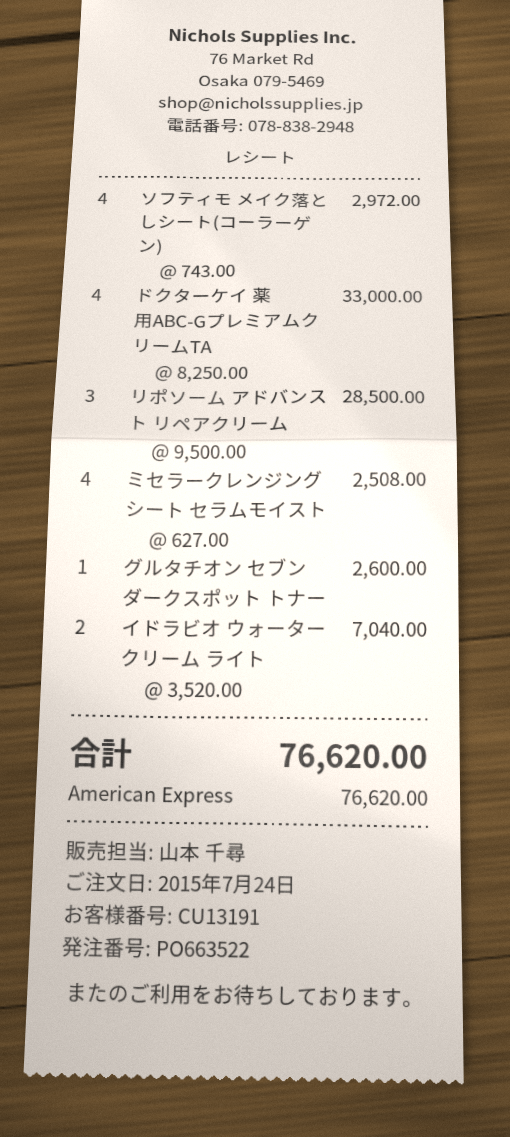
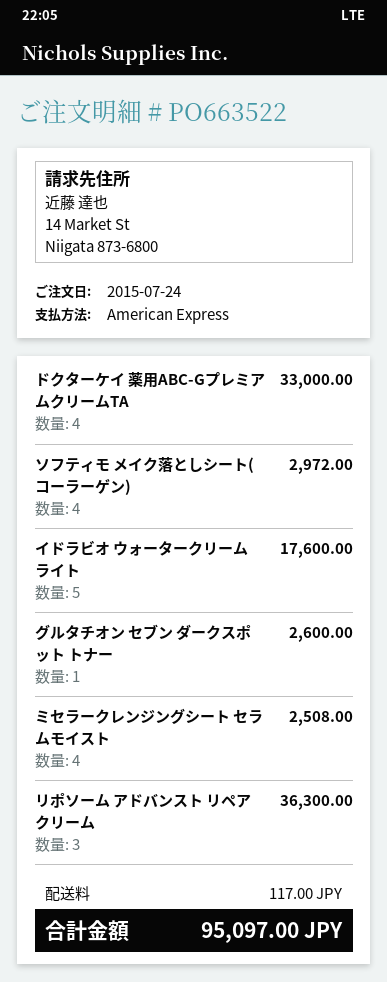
リポソーム アドバンスト リペアクリーム: 3 for 28500.00 -> 3 for 36300.00
イドラビオ ウォータークリーム ライト: 2 for 7040.00 -> 5 for 17600.00
shipping: none -> 117.00
total: 76620.00 -> 95097.00

